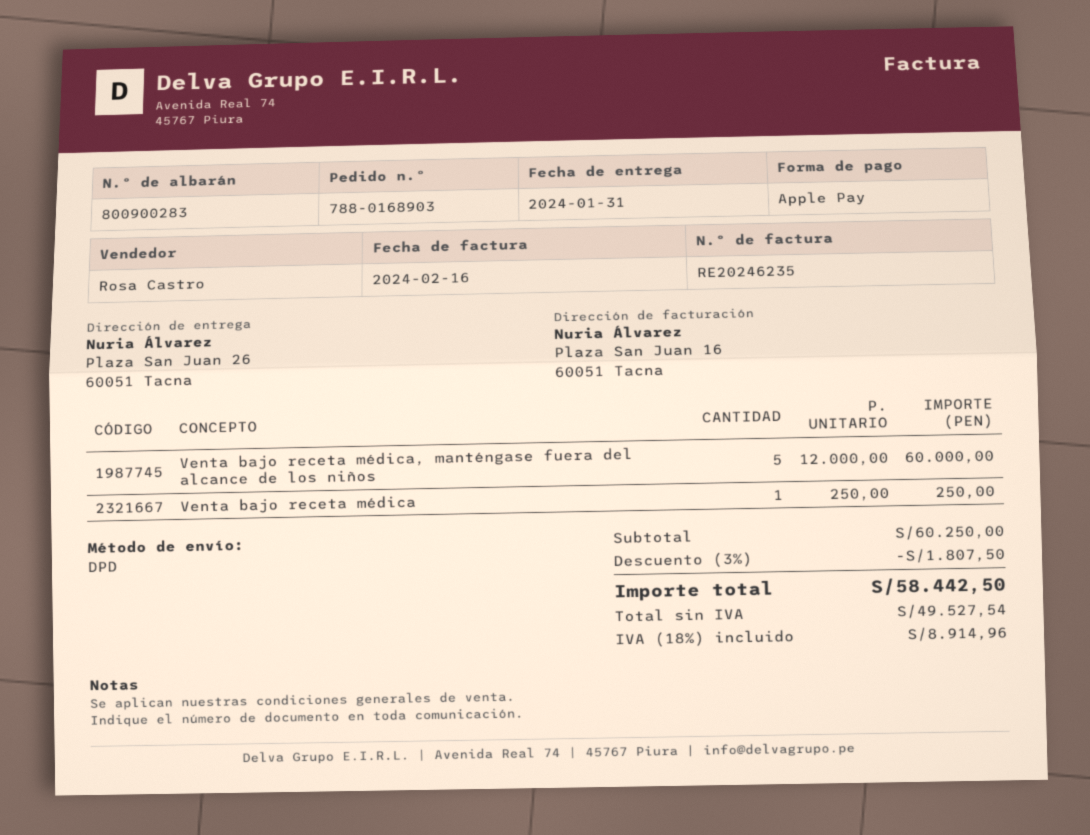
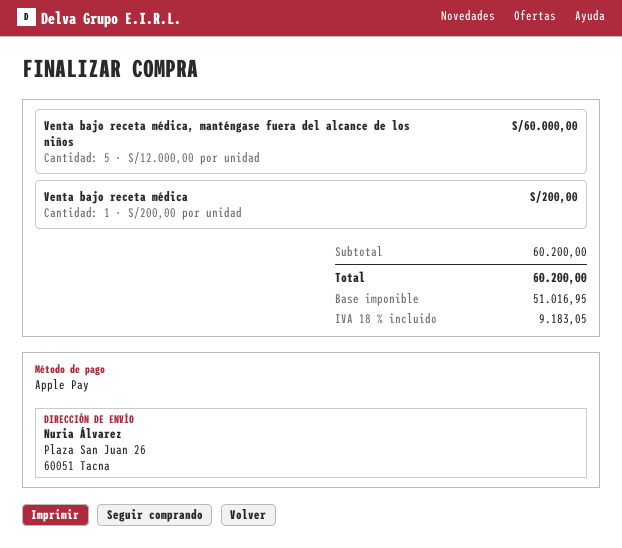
Venta bajo receta médica: 1 x 250.00 = 250.00 -> 1 x 200.00 = 200.00
subtotal: 60250.00 -> 60200.00
discount: 3% = 1807.50 -> none
net: 49527.54 -> 51016.95
tax: 18% = 8914.96 -> 18% = 9183.05
total: 58442.50 -> 60200.00

